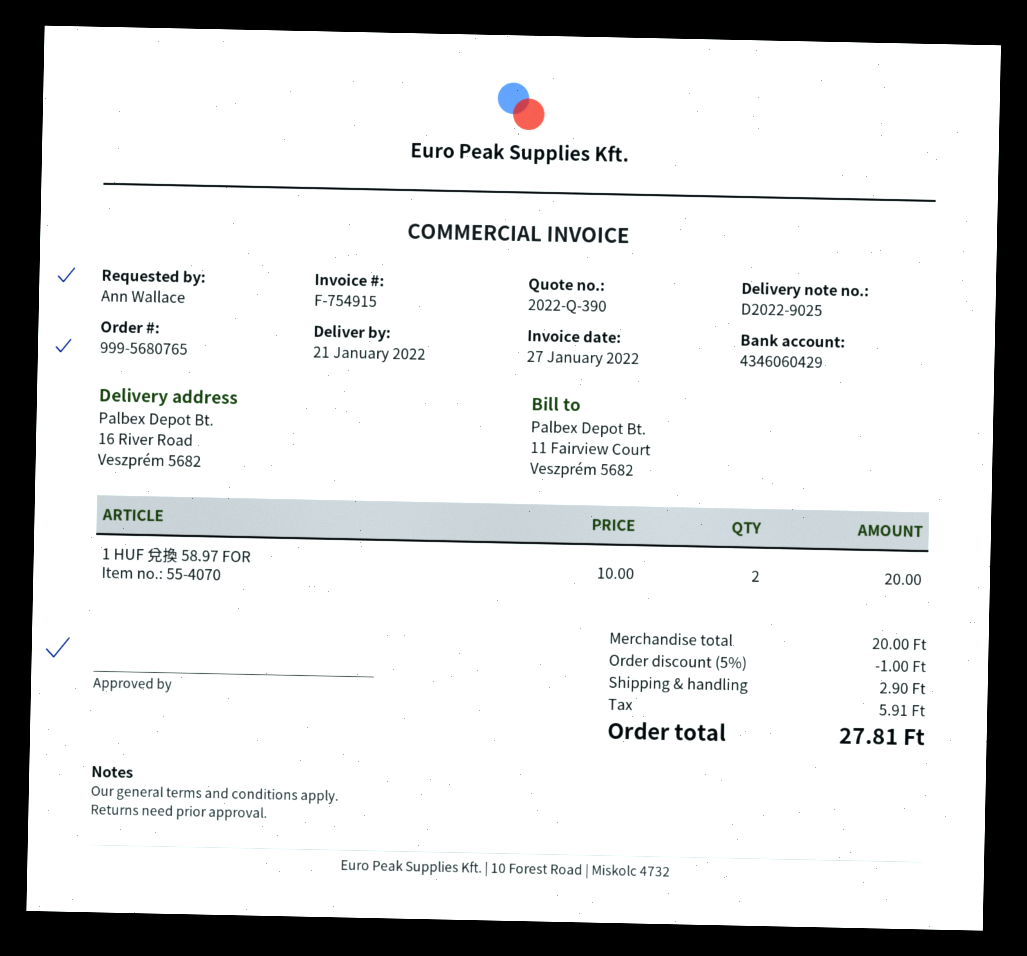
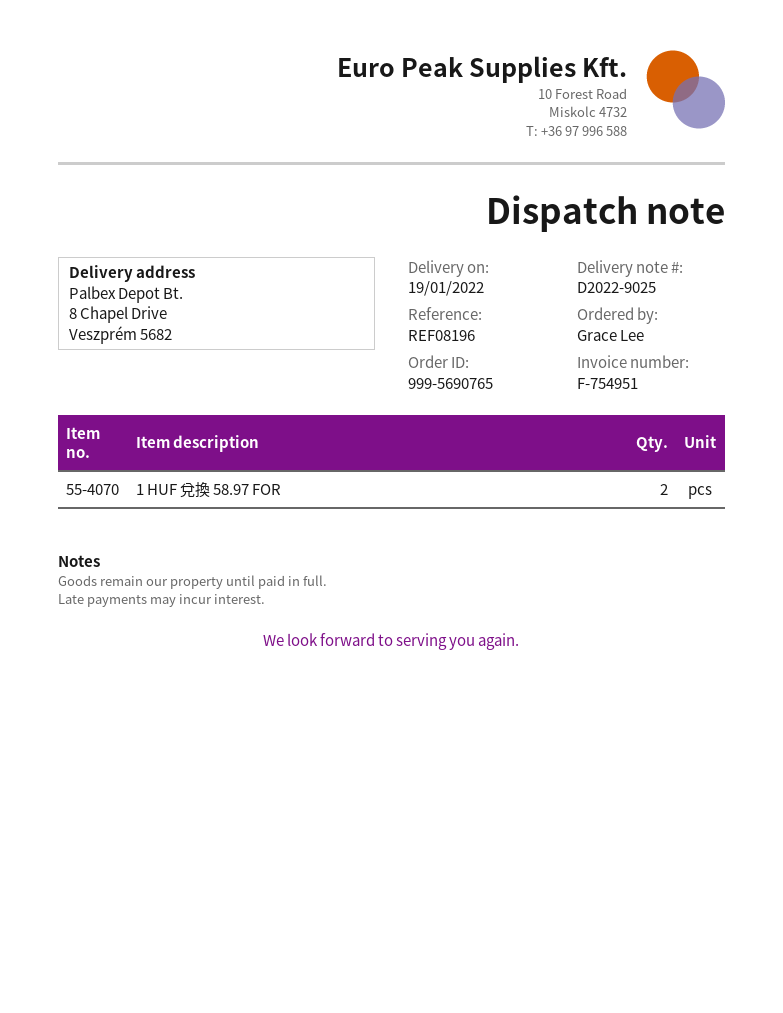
order number: 999-5680765 -> 999-5690765
delivery date: 2022-01-21 -> 2022-01-19
invoice number: F-754915 -> F-754951
ordered by: Ann Wallace -> Grace Lee
ship to: 16 River Road, Veszprém 5682 -> 8 Chapel Drive, Veszprém 5682

